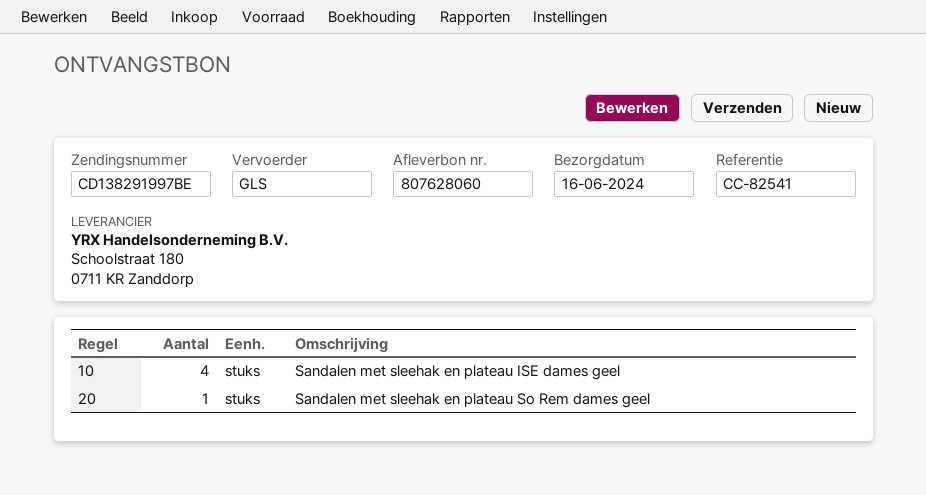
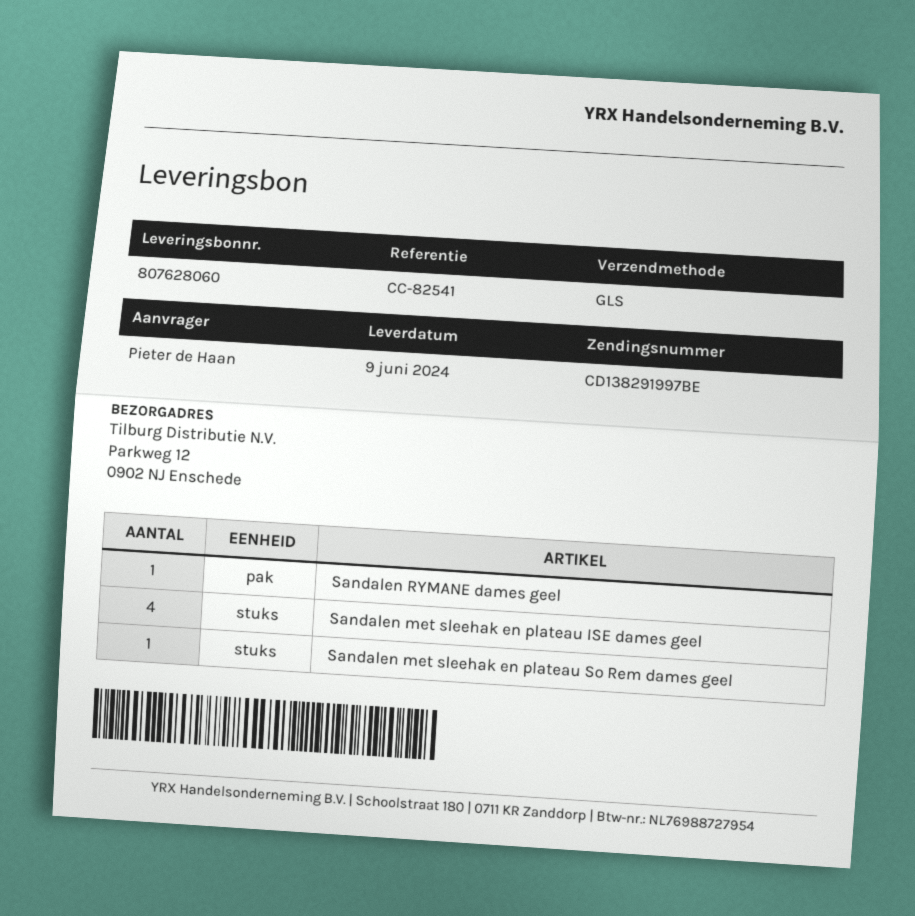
delivery date: 2024-06-16 -> 2024-06-09
Sandalen RYMANE dames geel: none -> 1

